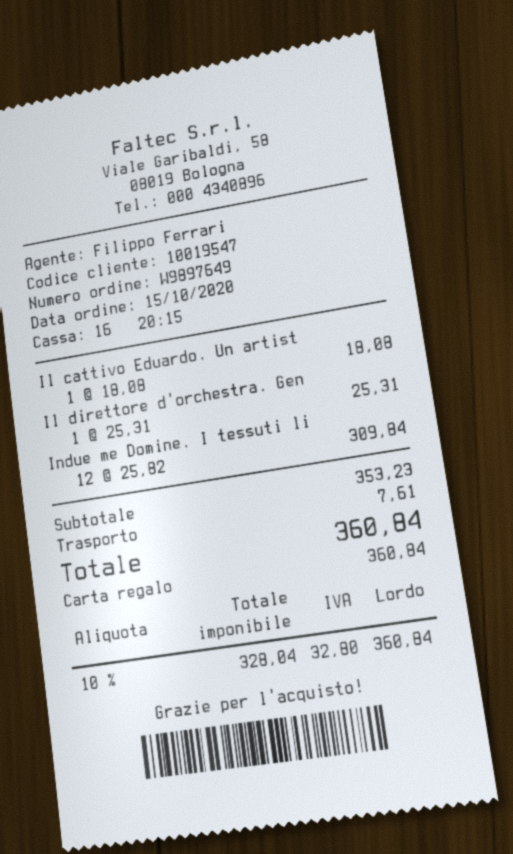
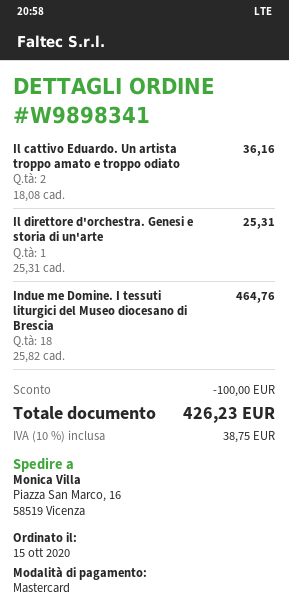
order number: W9897649 -> W9898341
payment method: gift card -> Mastercard
Il cattivo Eduardo. Un artist: 1 x 18.08 = 18.08 -> 2 x 18.08 = 36.16
Indue me Domine. I tessuti li: 12 x 25.82 = 309.84 -> 18 x 25.82 = 464.76
discount: none -> 100.00
shipping: 7.61 -> none
tax: 10% = 32.80 -> 10% = 38.75
total: 360.84 -> 426.23

